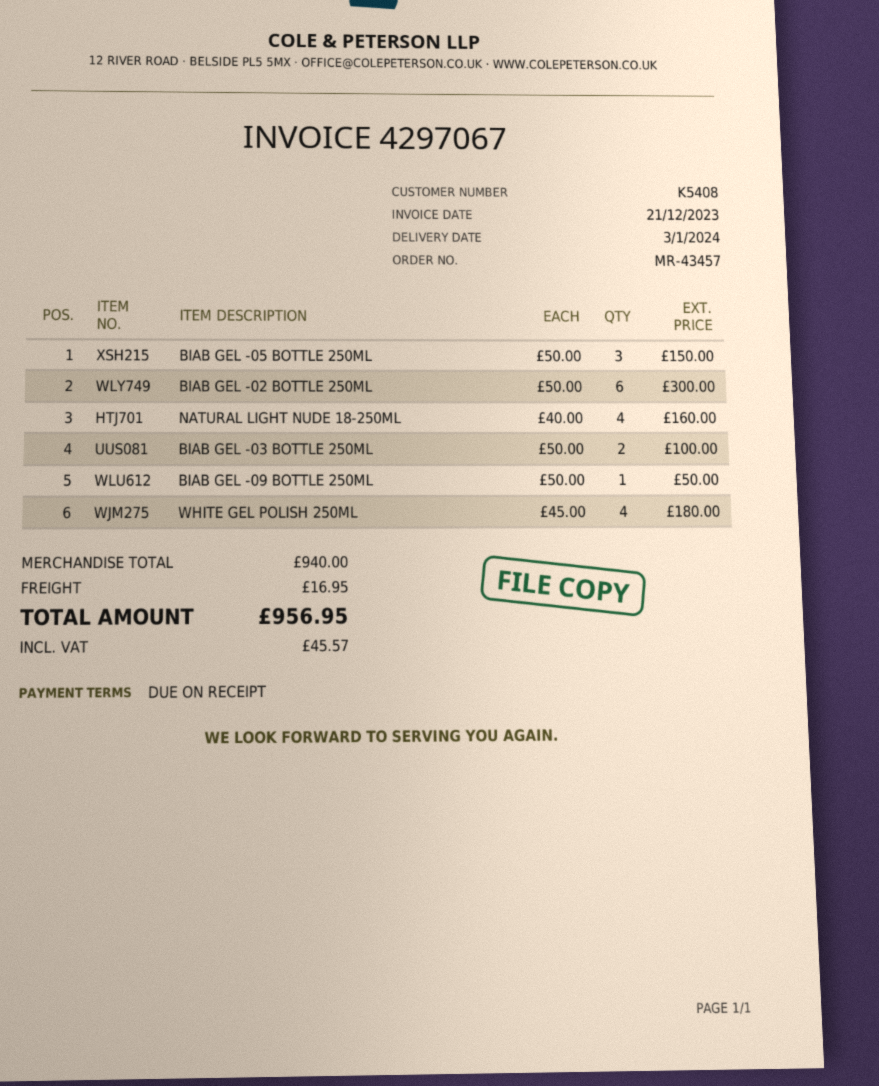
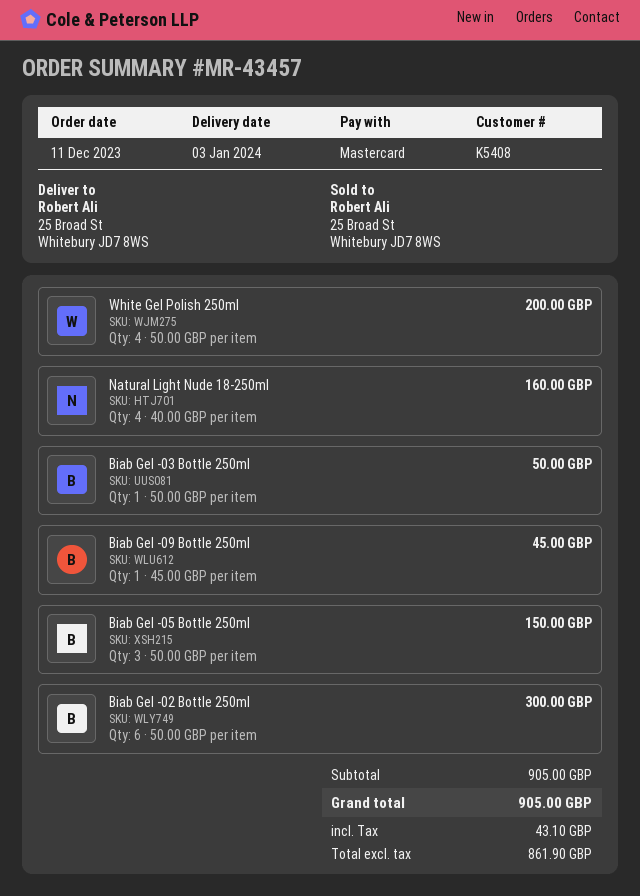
BIAB GEL -03 BOTTLE 250ML: 2 x 50.00 = 100.00 -> 1 x 50.00 = 50.00
BIAB GEL -09 BOTTLE 250ML: 1 x 50.00 = 50.00 -> 1 x 45.00 = 45.00
WHITE GEL POLISH 250ML: 4 x 45.00 = 180.00 -> 4 x 50.00 = 200.00
subtotal: 940.00 -> 905.00
shipping: 16.95 -> none
tax: 45.57 -> 43.10
total: 956.95 -> 905.00

